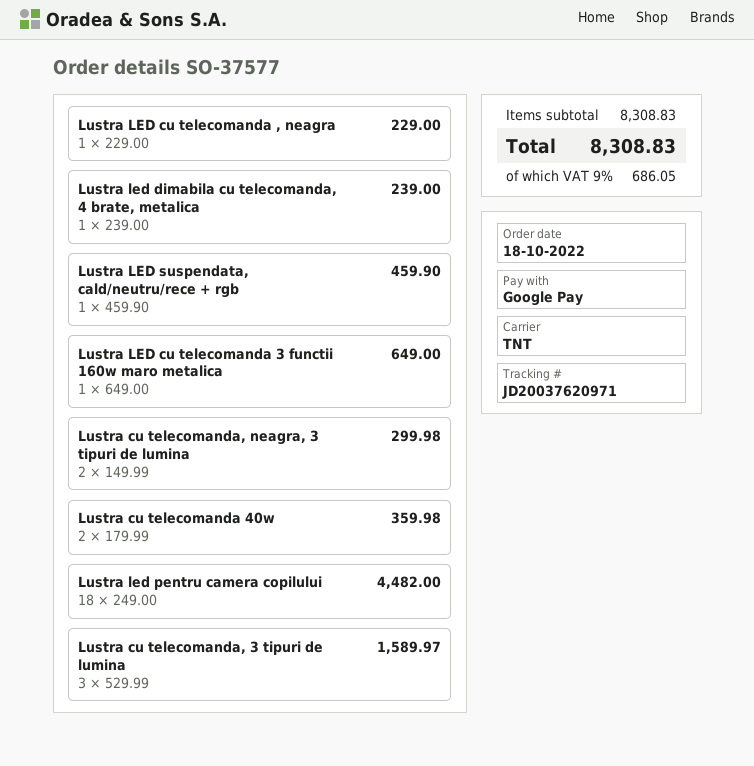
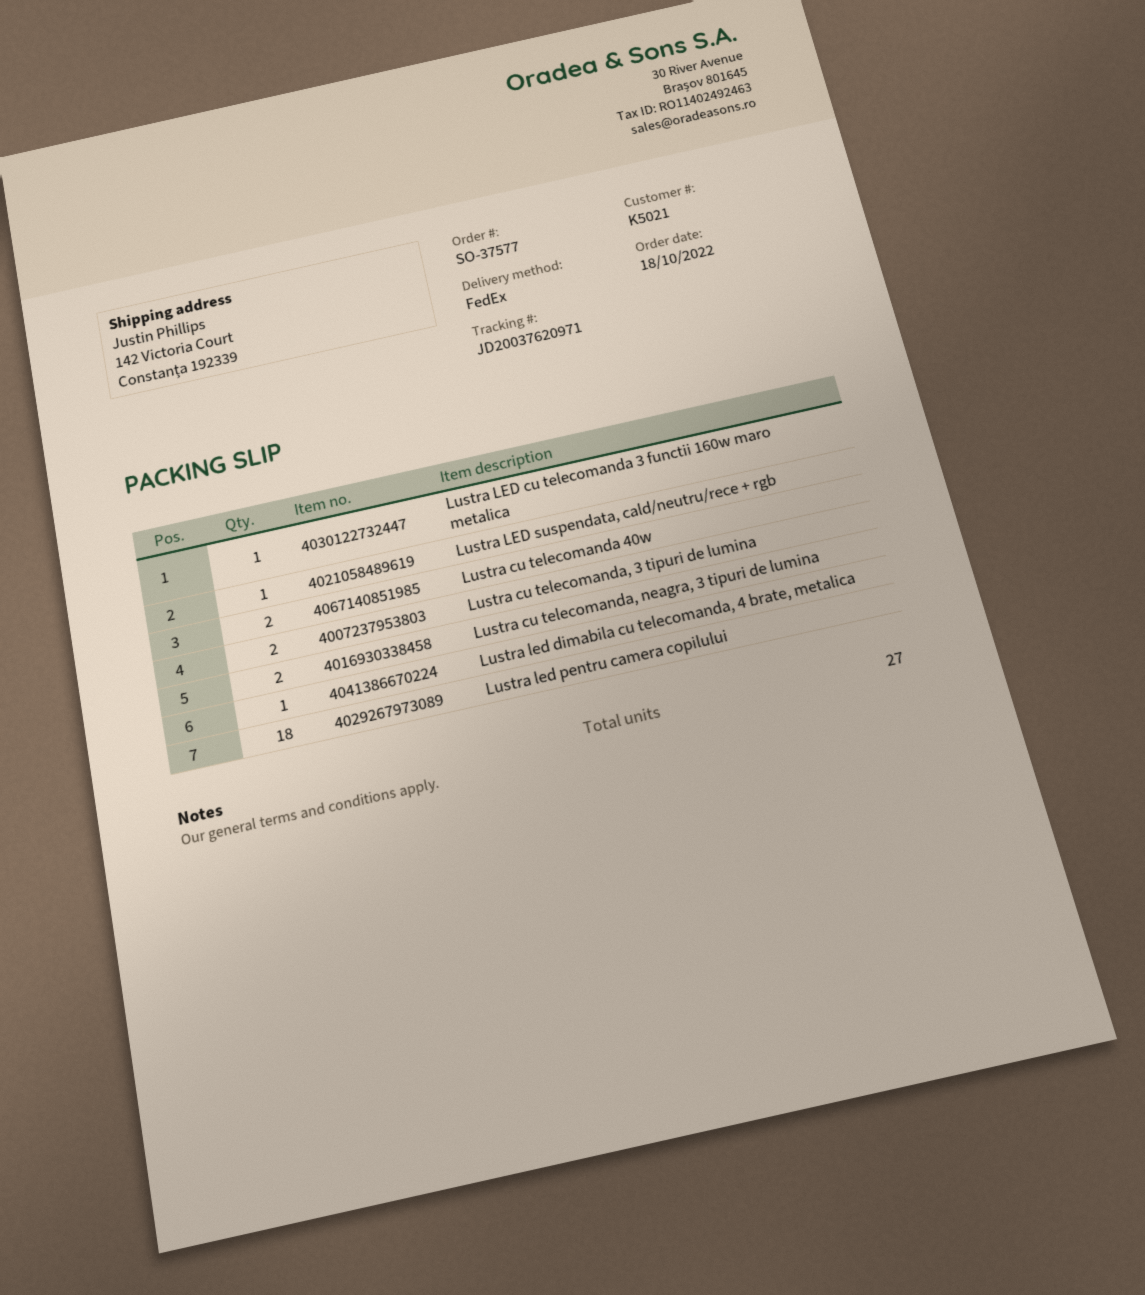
shipping method: TNT -> FedEx
Lustra LED cu telecomanda , neagra: 1 -> none
Lustra cu telecomanda, 3 tipuri de lumina: 3 -> 2

